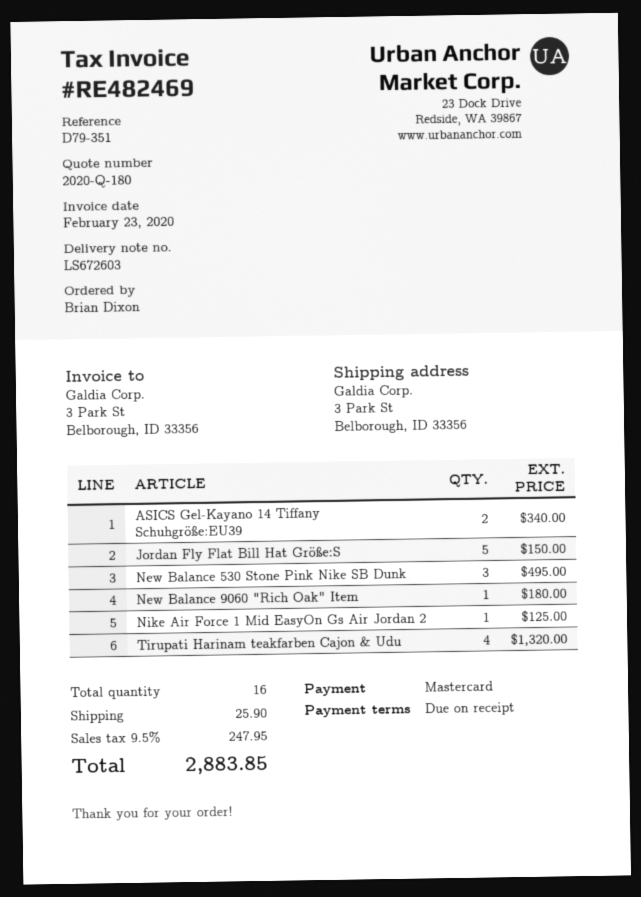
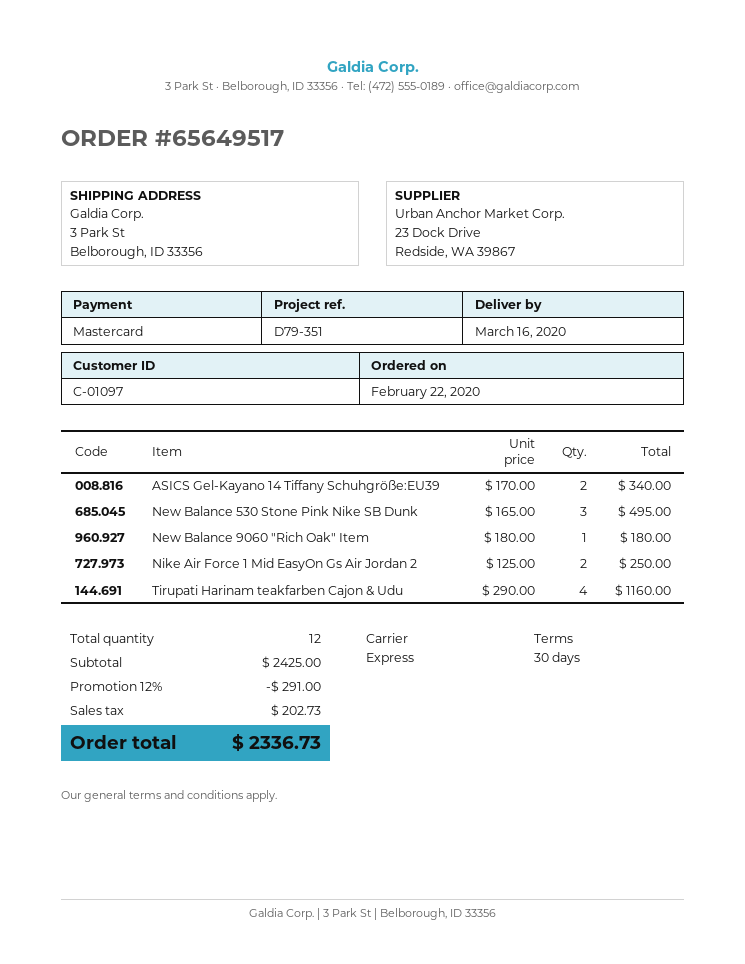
payment terms: on receipt -> 30 days
Jordan Fly Flat Bill Hat Größe:S: 5 for 150.00 -> none
Nike Air Force 1 Mid EasyOn Gs Air Jordan 2: 1 for 125.00 -> 2 for 250.00
Tirupati Harinam teakfarben Cajon & Udu: 4 for 1320.00 -> 4 for 1160.00
total quantity: 16 -> 12
discount: none -> 12% = 291.00
shipping: 25.90 -> none
tax: 247.95 -> 202.73
total: 2883.85 -> 2336.73

